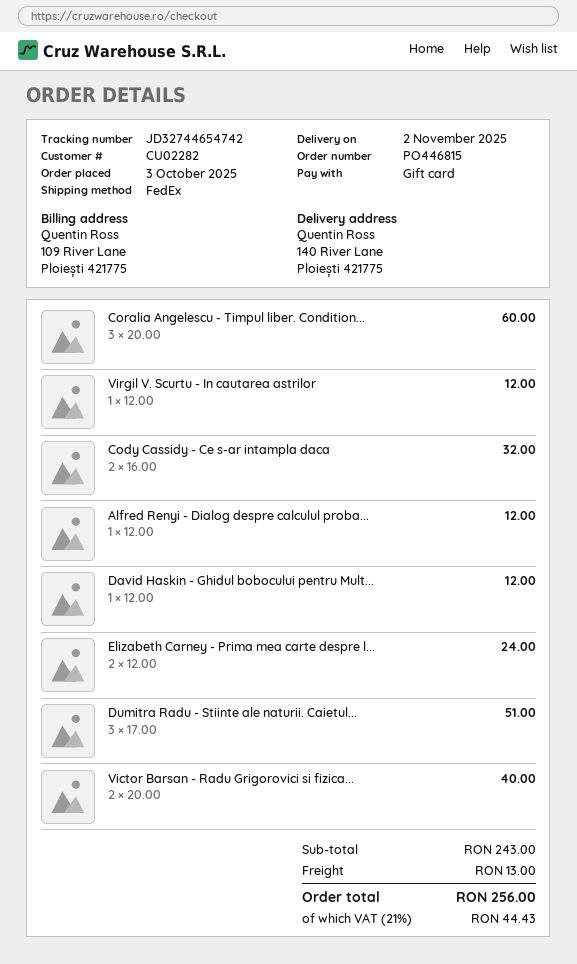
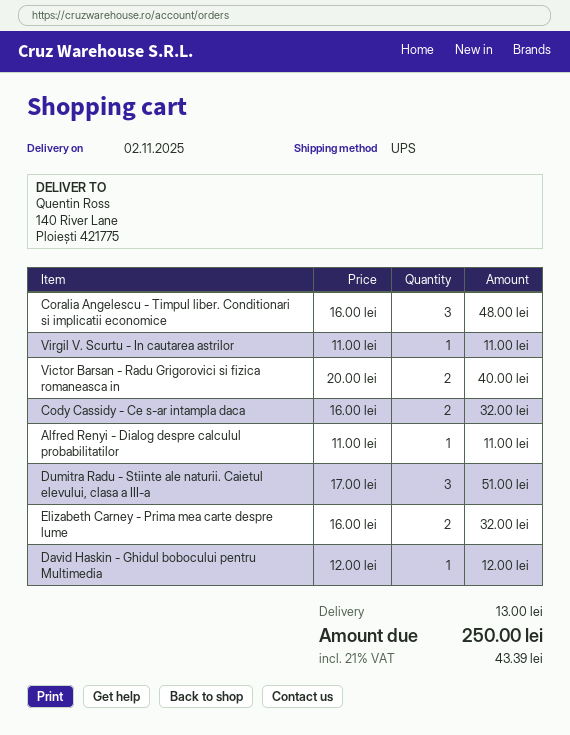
shipping method: FedEx -> UPS
Coralia Angelescu - Timpul liber. Condition...: 3 x 20.00 = 60.00 -> 3 x 16.00 = 48.00
Virgil V. Scurtu - In cautarea astrilor: 1 x 12.00 = 12.00 -> 1 x 11.00 = 11.00
Alfred Renyi - Dialog despre calculul proba...: 1 x 12.00 = 12.00 -> 1 x 11.00 = 11.00
Elizabeth Carney - Prima mea carte despre l...: 2 x 12.00 = 24.00 -> 2 x 16.00 = 32.00
tax: 21% = 44.43 -> 21% = 43.39
total: 256.00 -> 250.00

